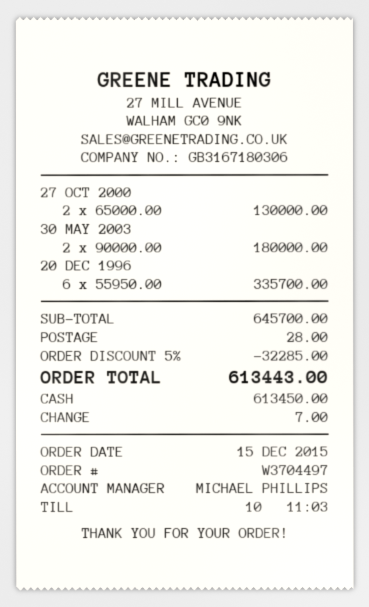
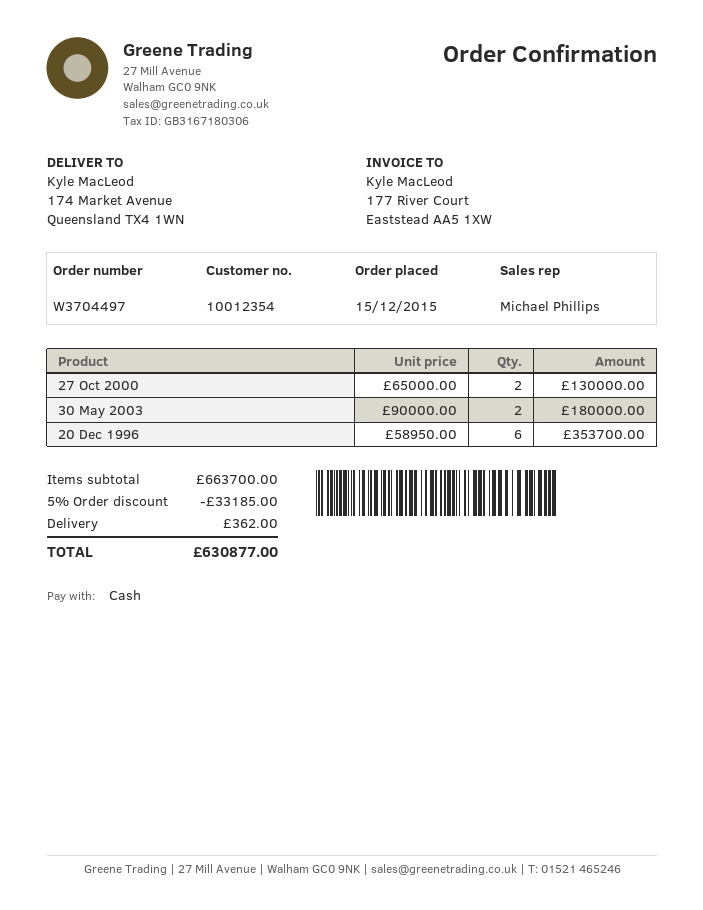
20 DEC 1996: 6 x 55950.00 = 335700.00 -> 6 x 58950.00 = 353700.00
subtotal: 645700.00 -> 663700.00
discount: 5% = 32285.00 -> 5% = 33185.00
shipping: 28.00 -> 362.00
total: 613443.00 -> 630877.00

